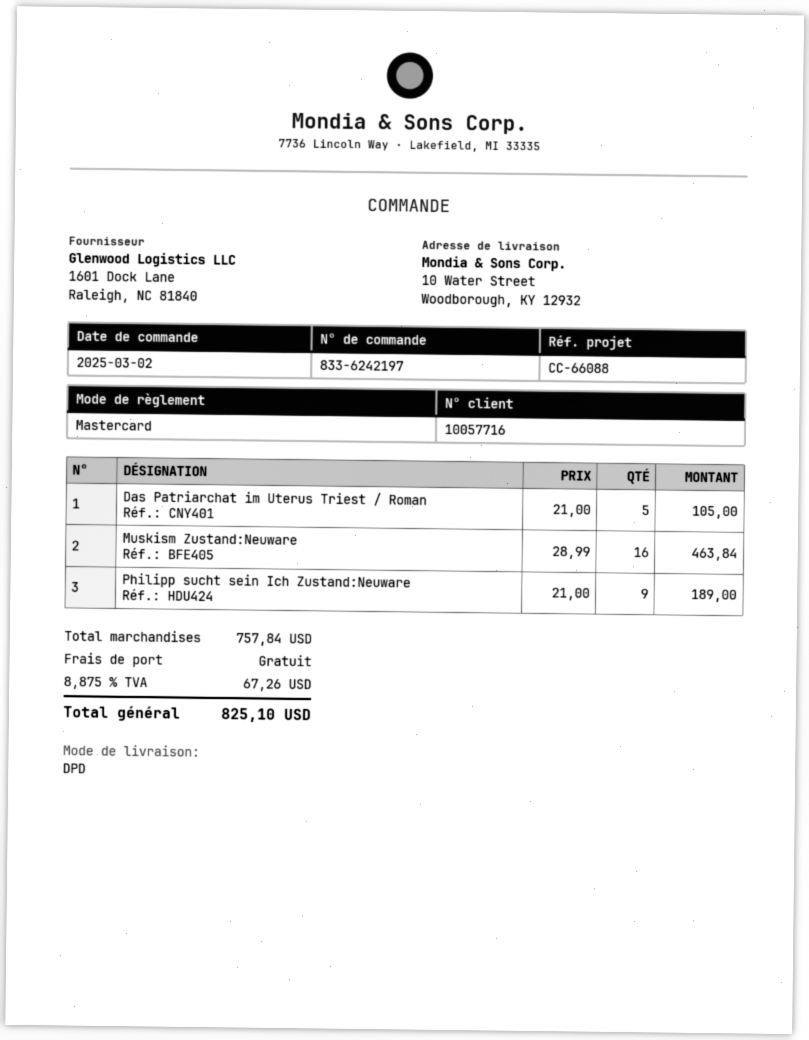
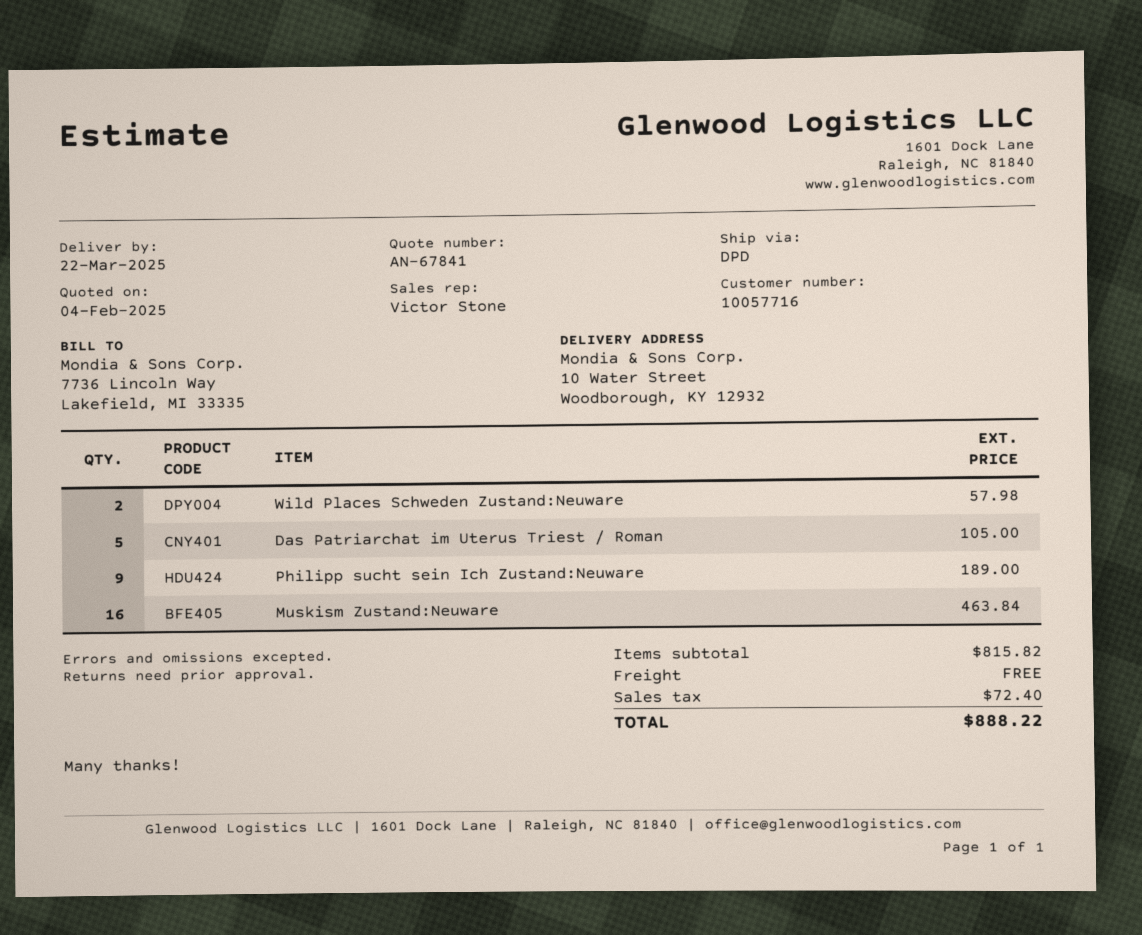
Wild Places Schweden Zustand:Neuware: none -> 2 for 57.98
subtotal: 757.84 -> 815.82
tax: 67.26 -> 72.40
total: 825.10 -> 888.22

